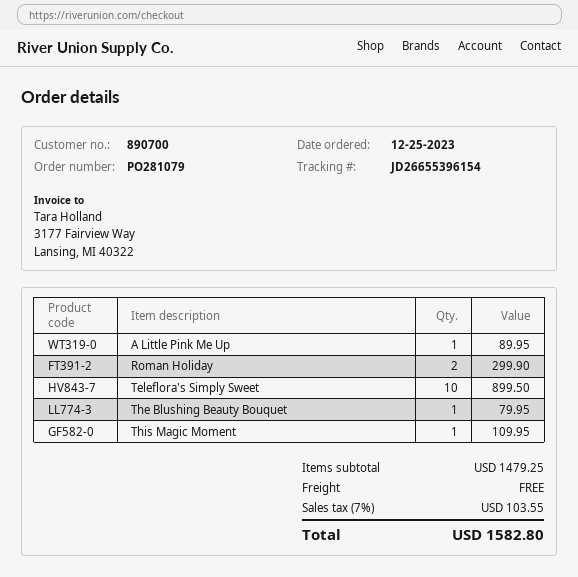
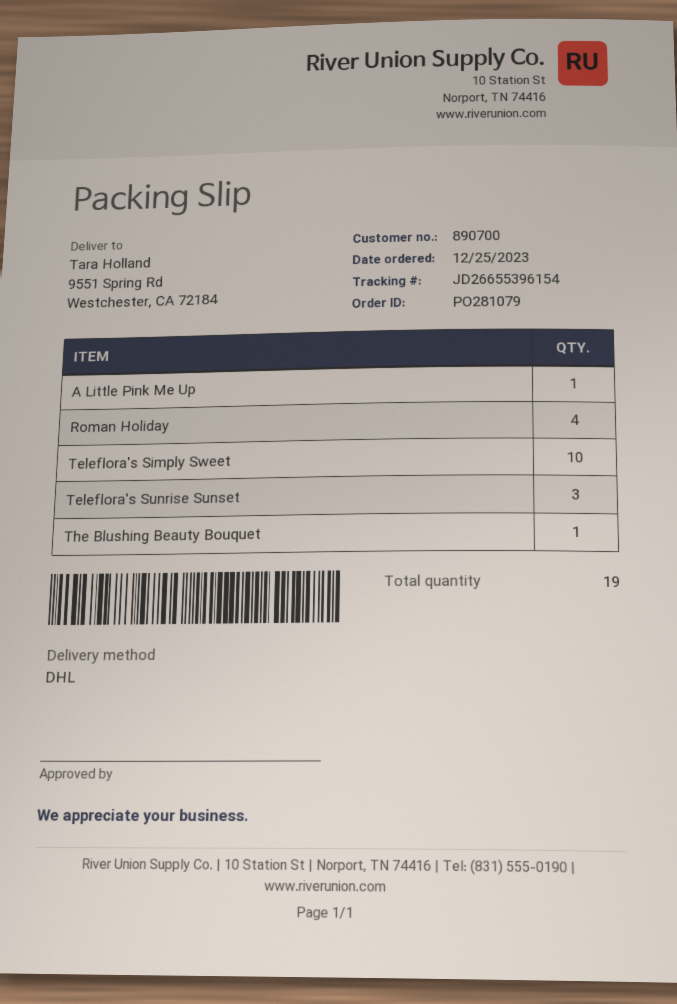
Roman Holiday: 2 -> 4
This Magic Moment: 1 -> none
Teleflora's Sunrise Sunset: none -> 3

